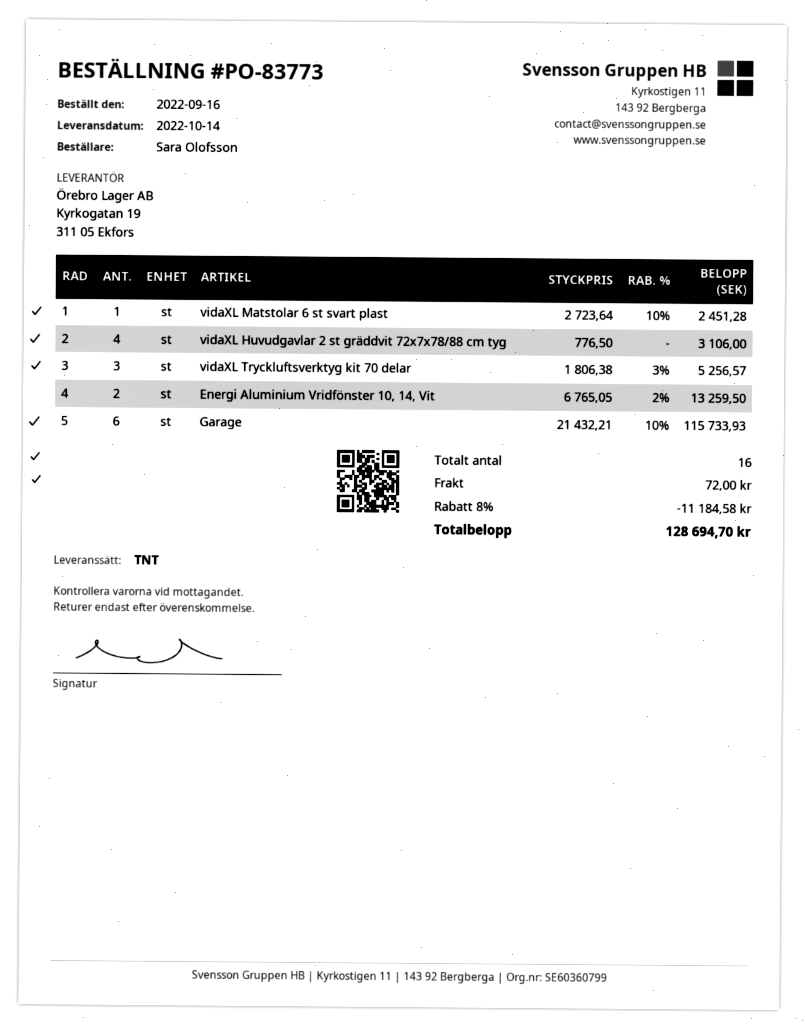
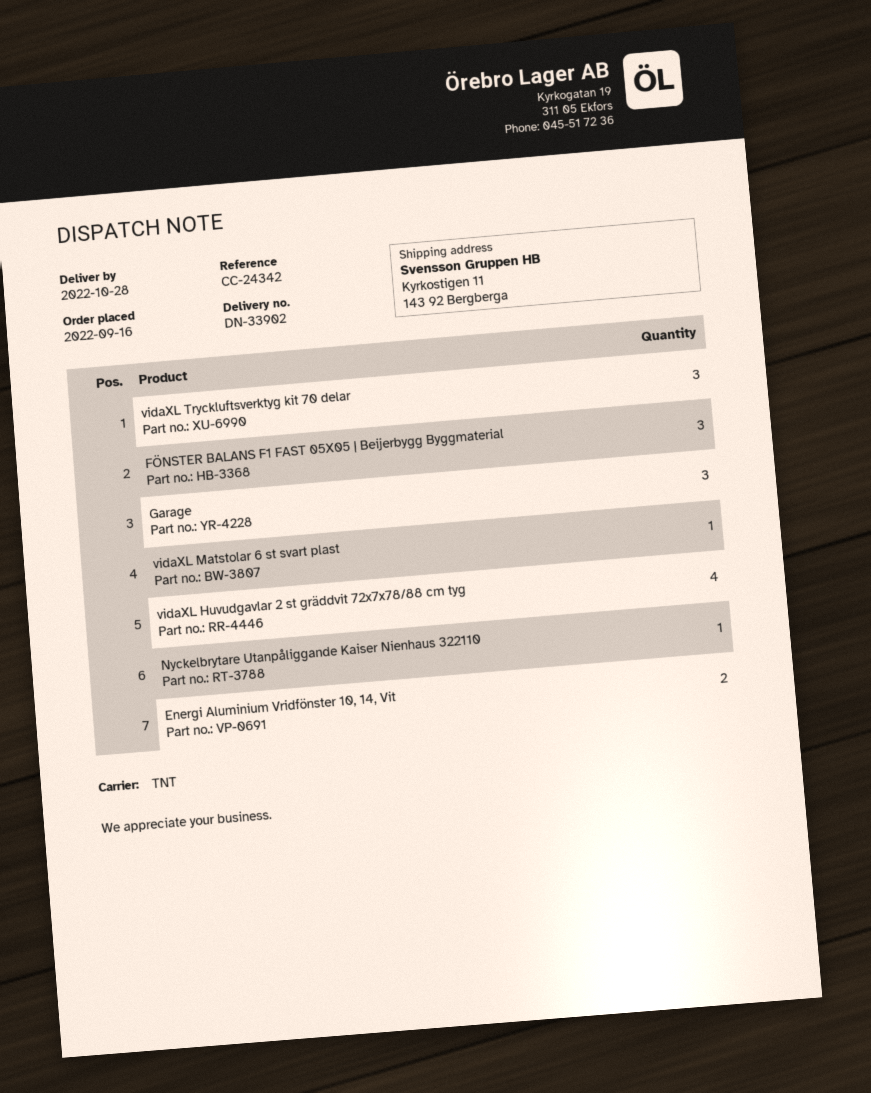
delivery date: 2022-10-14 -> 2022-10-28
Garage: 6 -> 3
FÖNSTER BALANS F1 FAST 05X05 | Beijerbygg Byggmaterial: none -> 3
Nyckelbrytare Utanpåliggande Kaiser Nienhaus 322110: none -> 1

